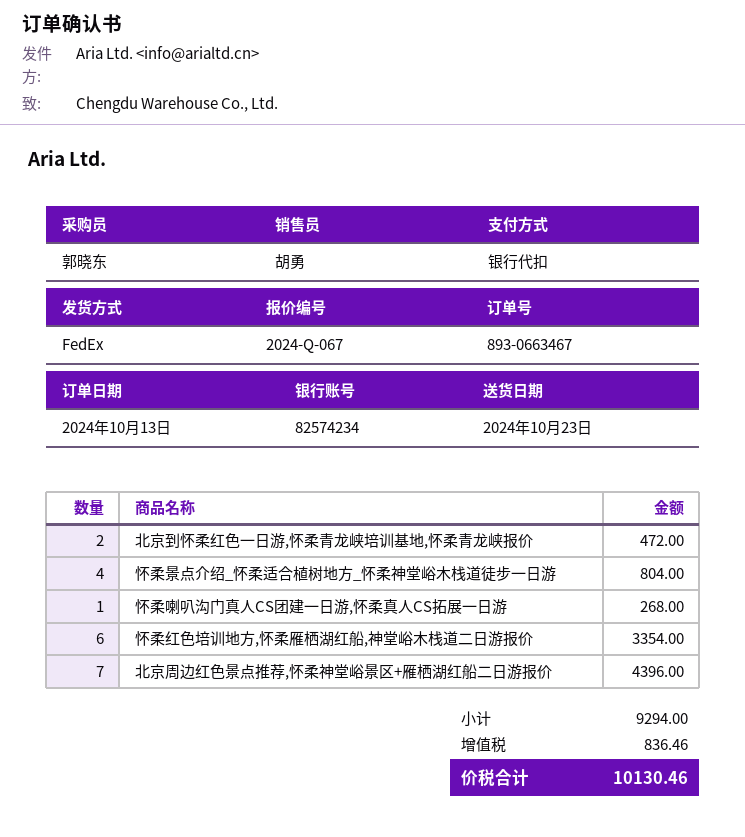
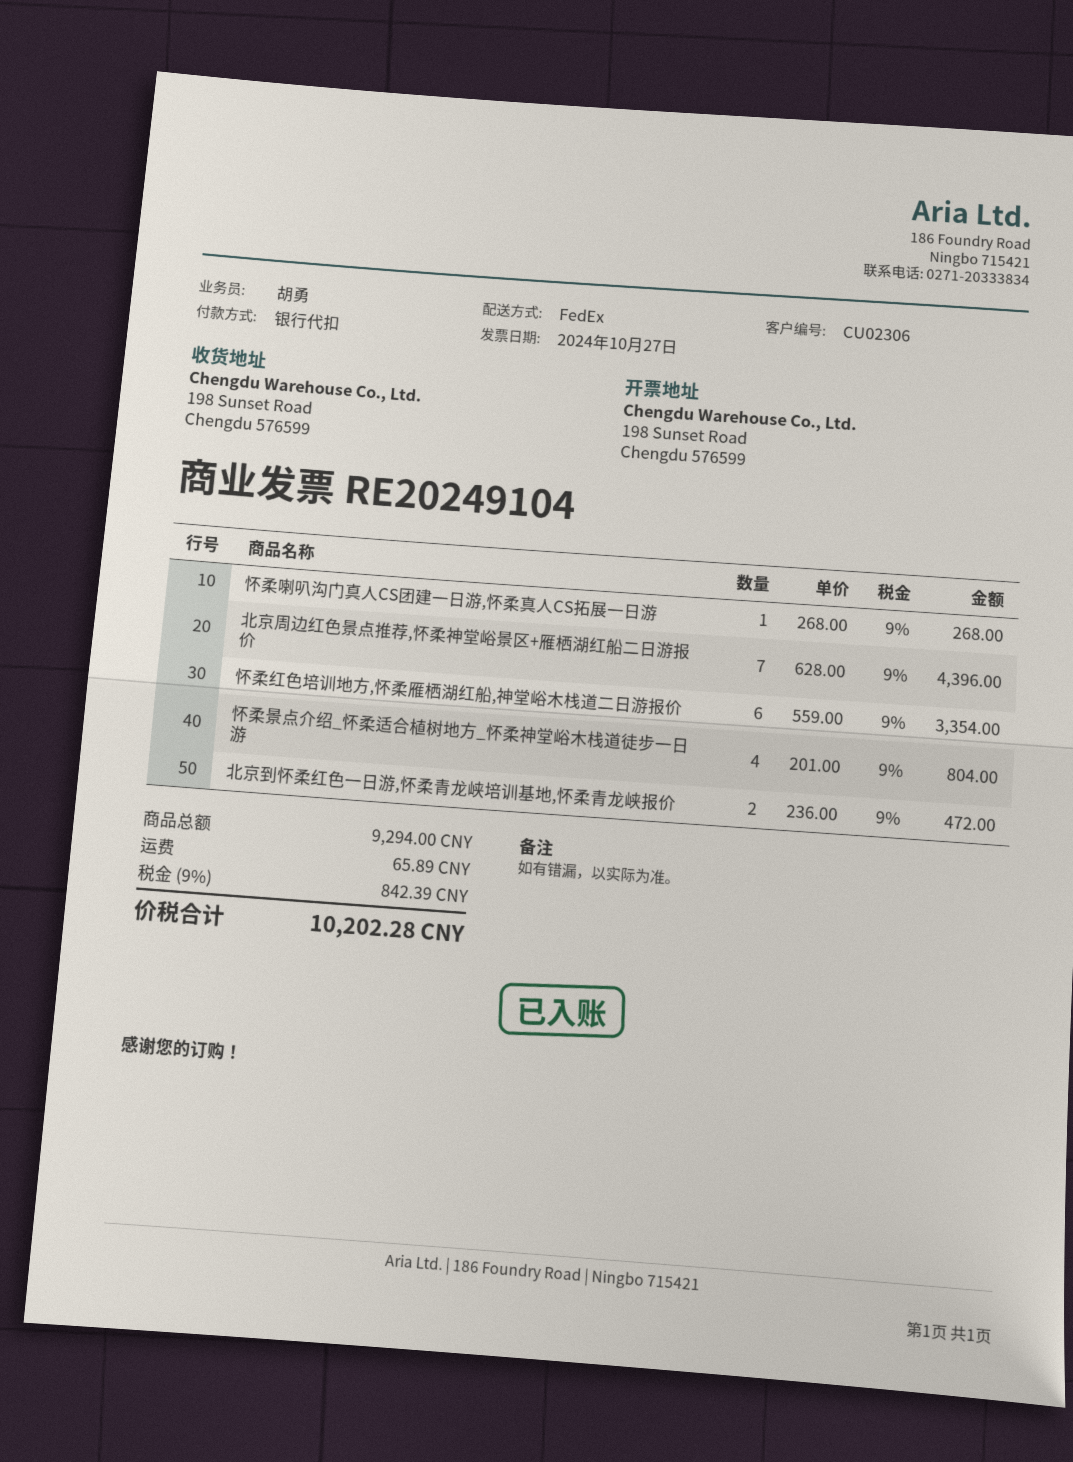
shipping: none -> 65.89
tax: 836.46 -> 842.39
total: 10130.46 -> 10202.28

